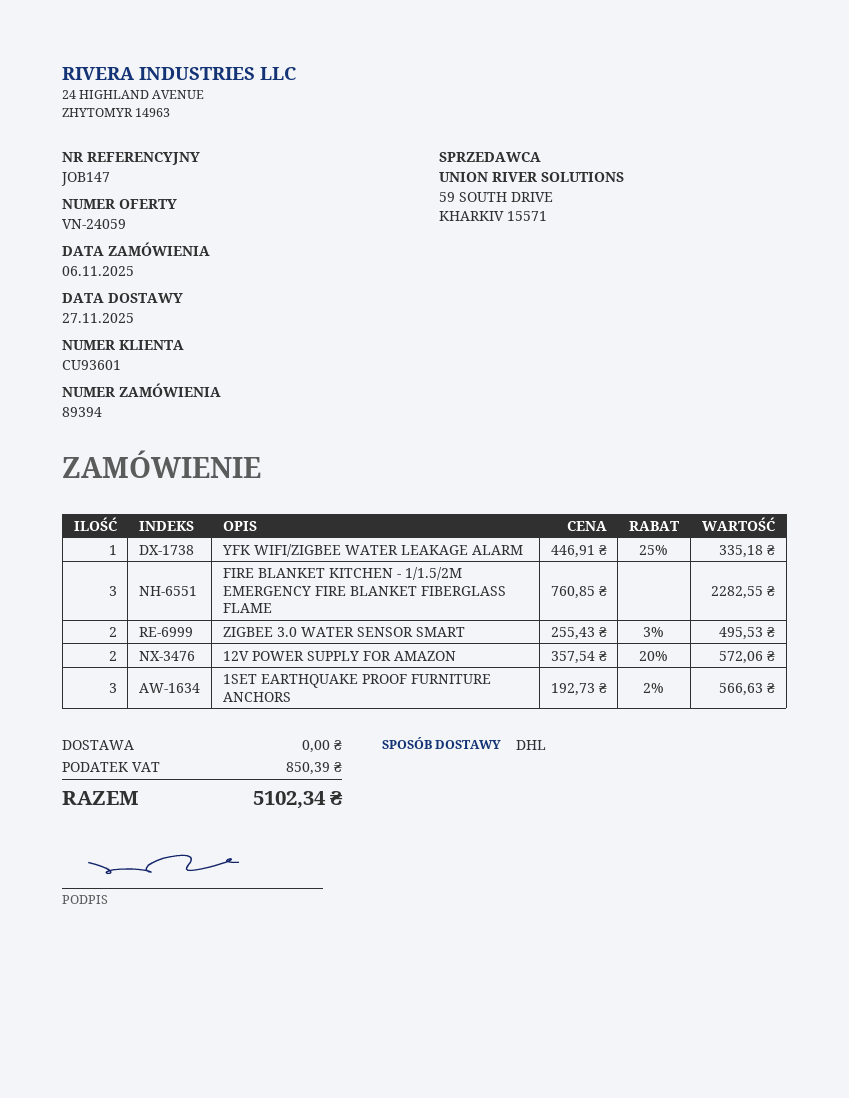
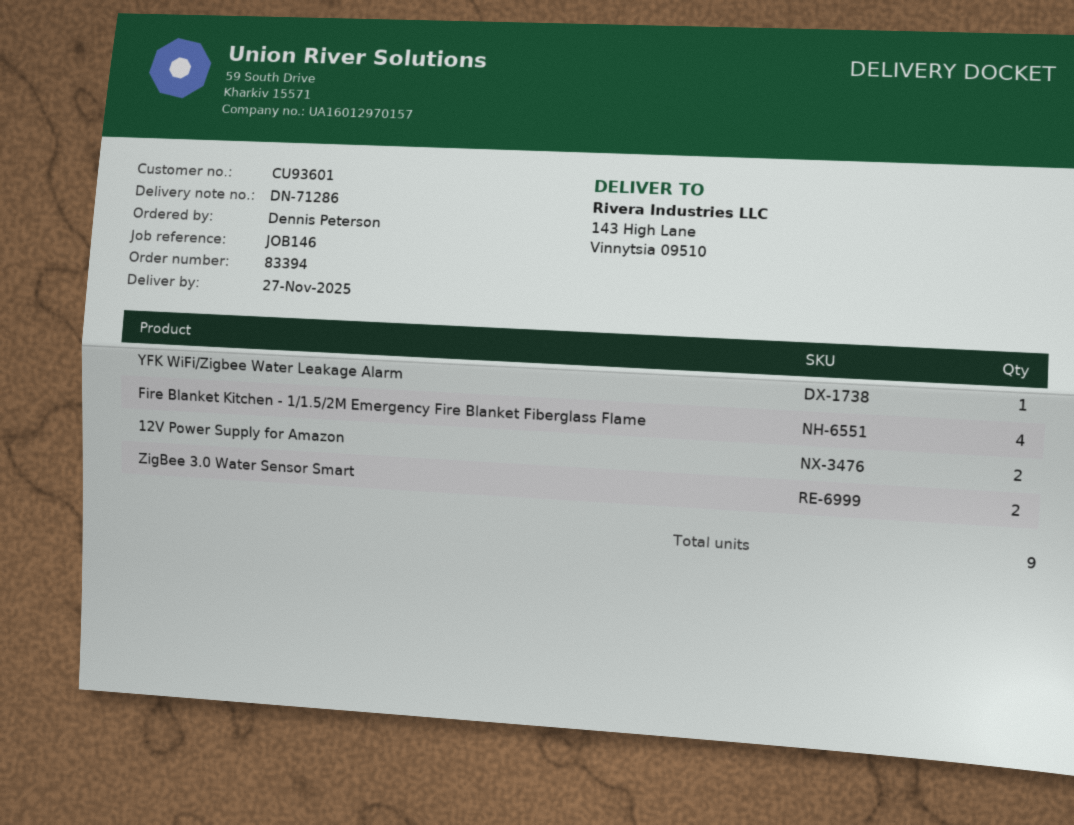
order number: 89394 -> 83394
reference: JOB147 -> JOB146
FIRE BLANKET KITCHEN - 1/1.5/2M EMERGENCY FIRE BLANKET FIBERGLASS FLAME: 3 -> 4
1SET EARTHQUAKE PROOF FURNITURE ANCHORS: 3 -> none

